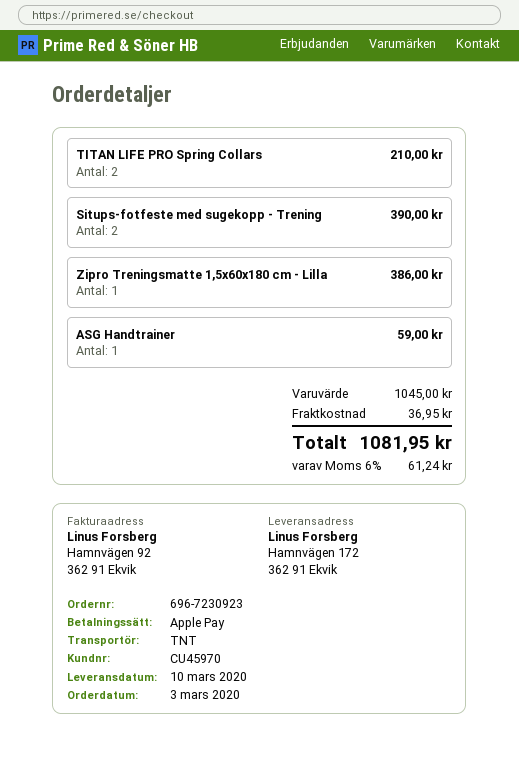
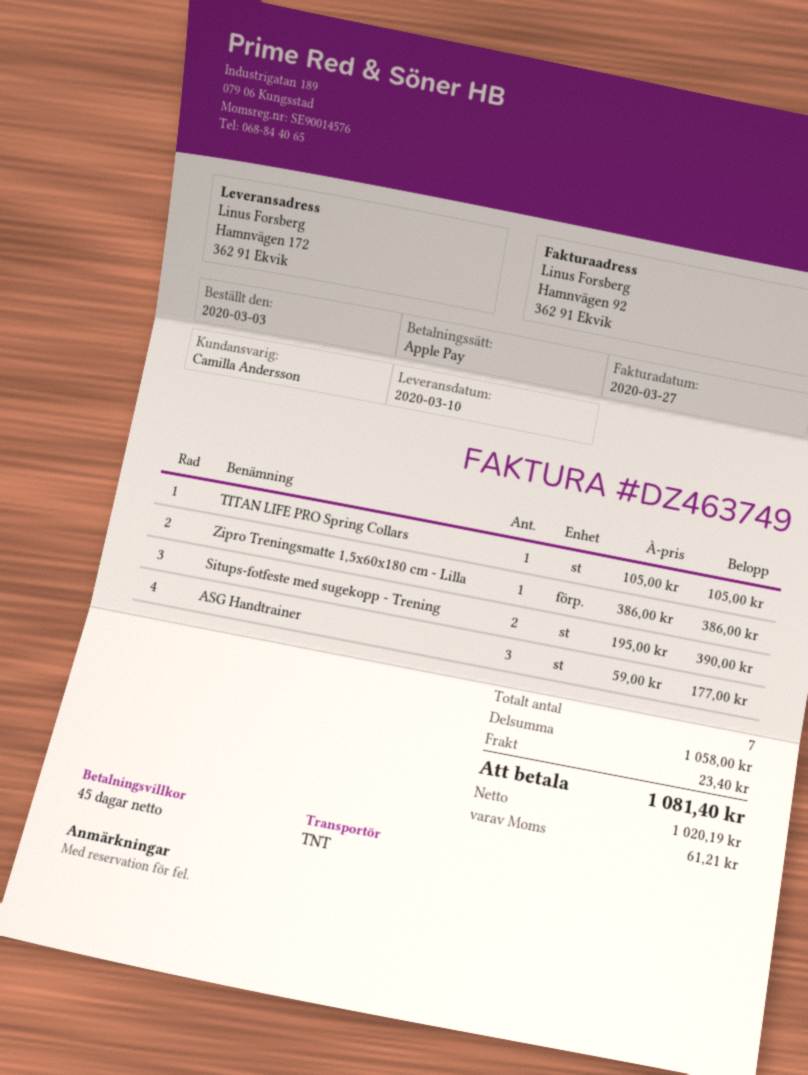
TITAN LIFE PRO Spring Collars: 2 for 210.00 -> 1 for 105.00
ASG Handtrainer: 1 for 59.00 -> 3 for 177.00
subtotal: 1045.00 -> 1058.00
shipping: 36.95 -> 23.40
tax: 61.24 -> 61.21
total: 1081.95 -> 1081.40

